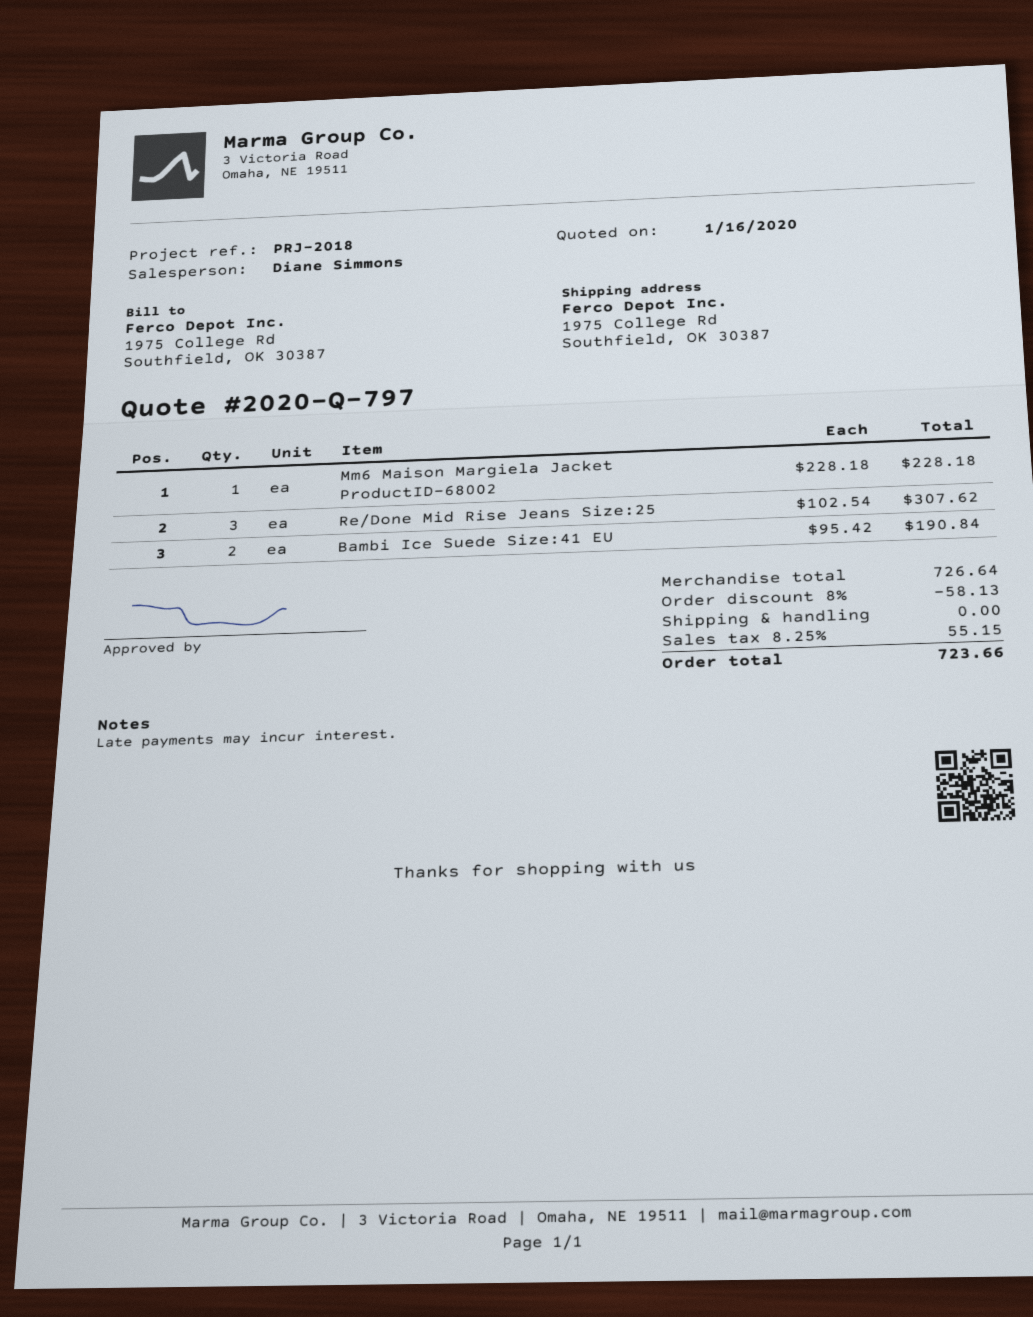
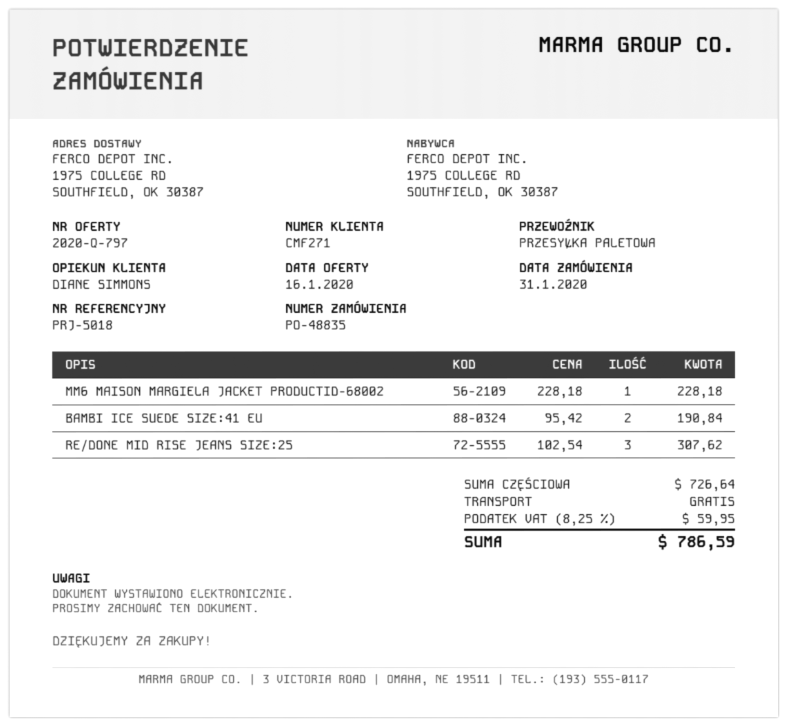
reference: PRJ-2018 -> PRJ-5018
discount: 8% = 58.13 -> none
tax: 8.25% = 55.15 -> 8.25% = 59.95
total: 723.66 -> 786.59

